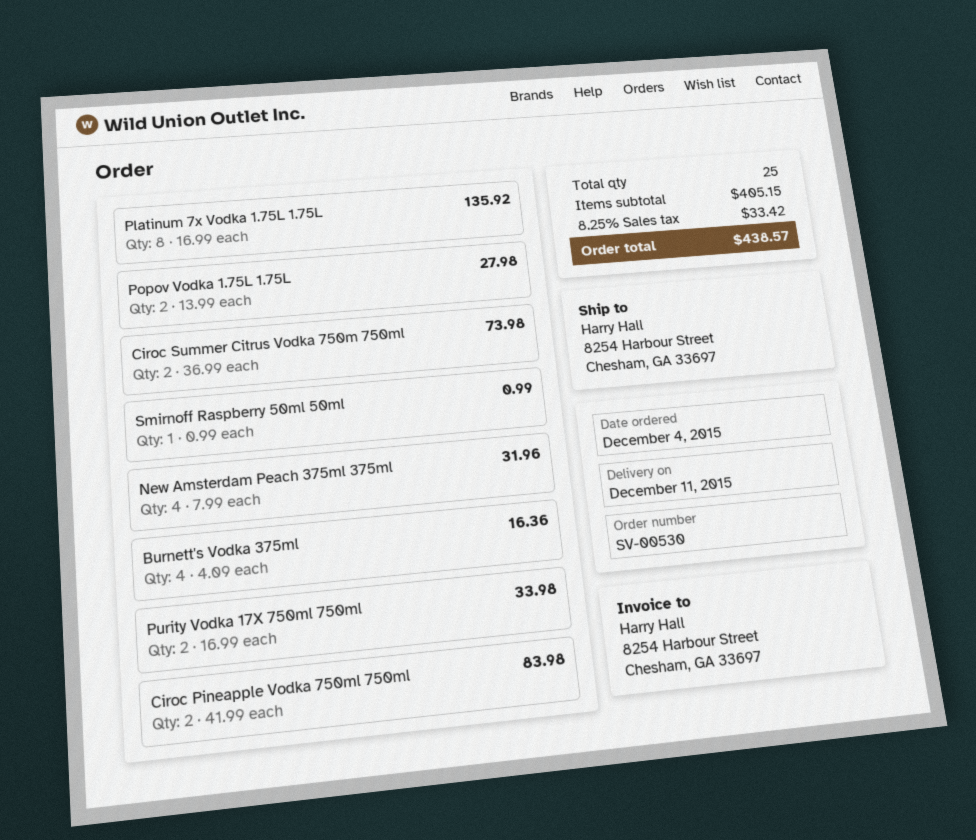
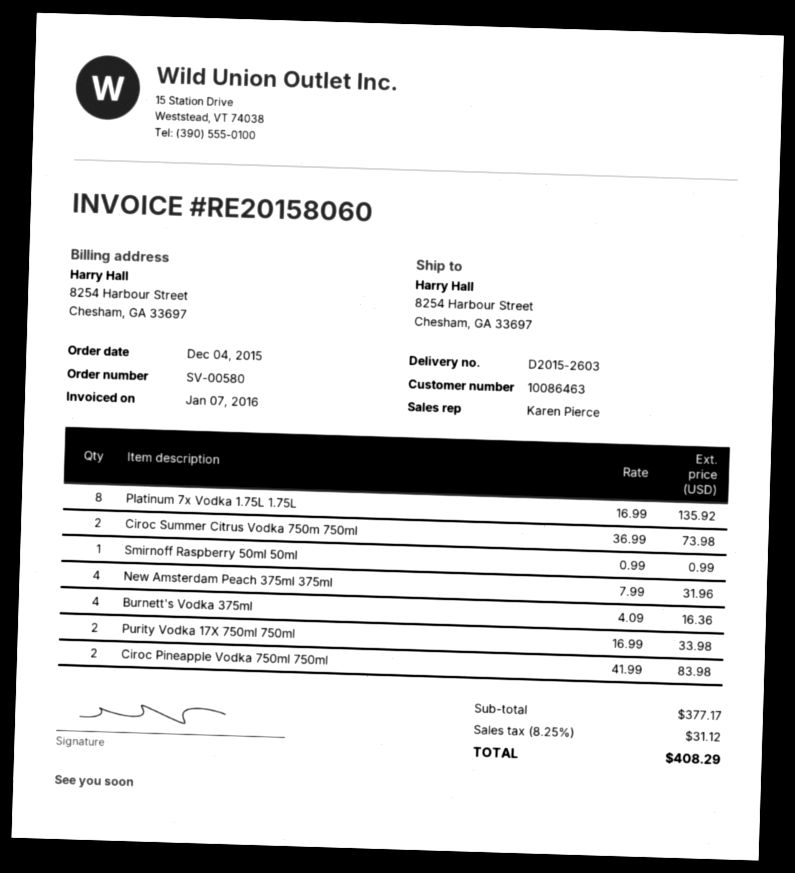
order number: SV-00530 -> SV-00580
Popov Vodka 1.75L 1.75L: 2 x 13.99 = 27.98 -> none
subtotal: 405.15 -> 377.17
tax: 8.25% = 33.42 -> 8.25% = 31.12
total: 438.57 -> 408.29

